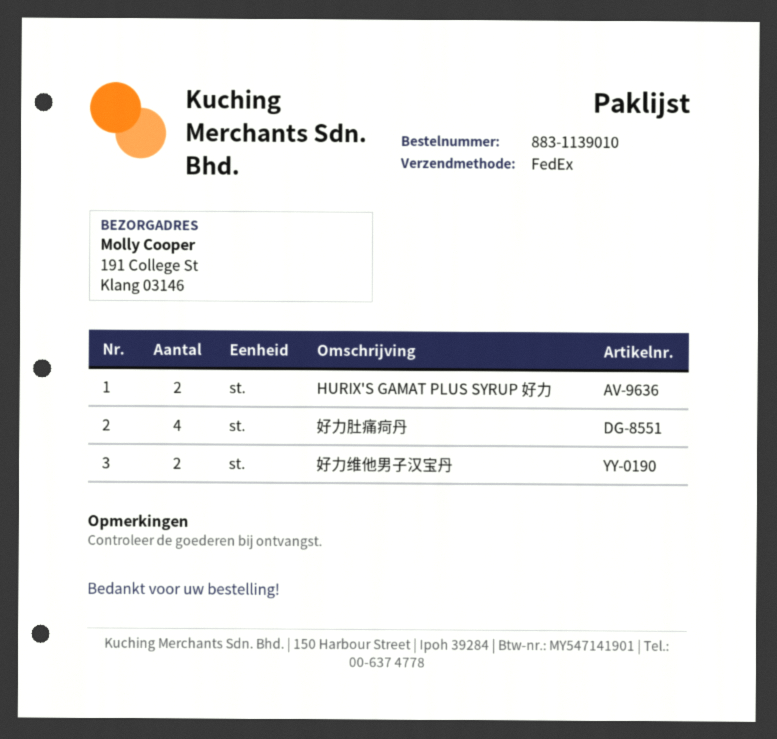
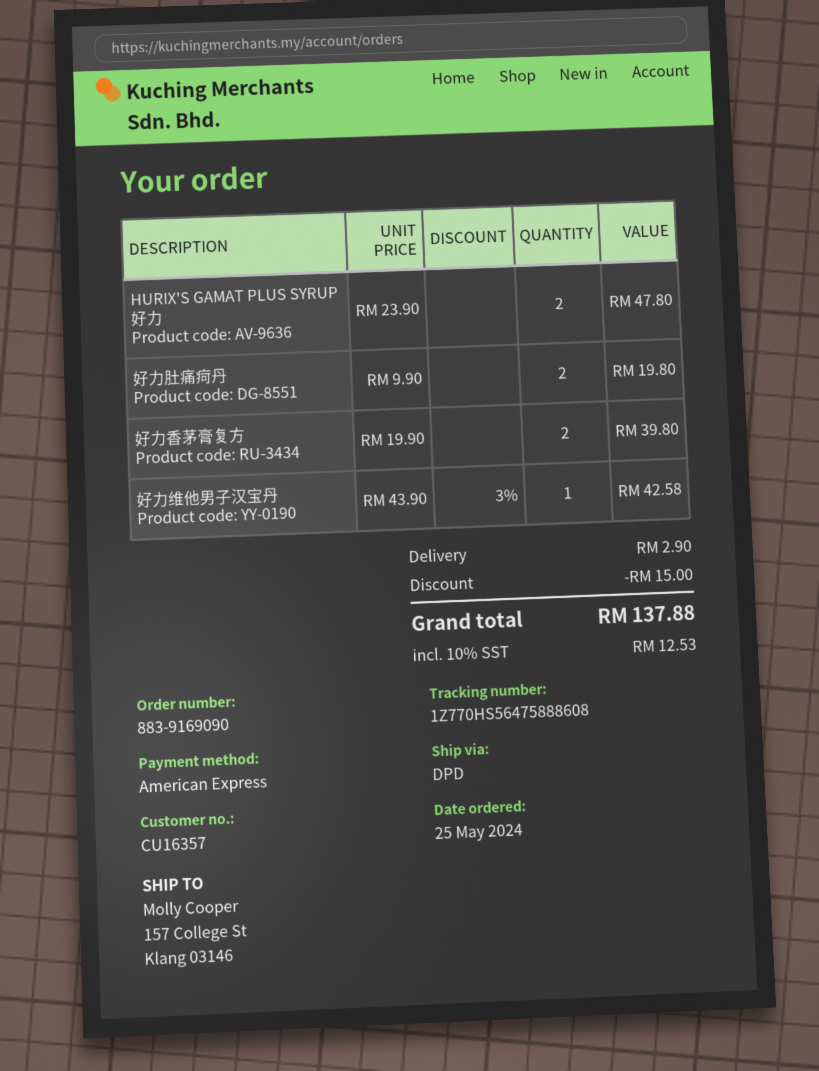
order number: 883-1139010 -> 883-9169090
shipping method: FedEx -> DPD
ship to: 191 College St, Klang 03146 -> 157 College St, Klang 03146
好力肚痛疴丹: 4 -> 2
好力维他男子汉宝丹: 2 -> 1
好力香茅膏复方: none -> 2

